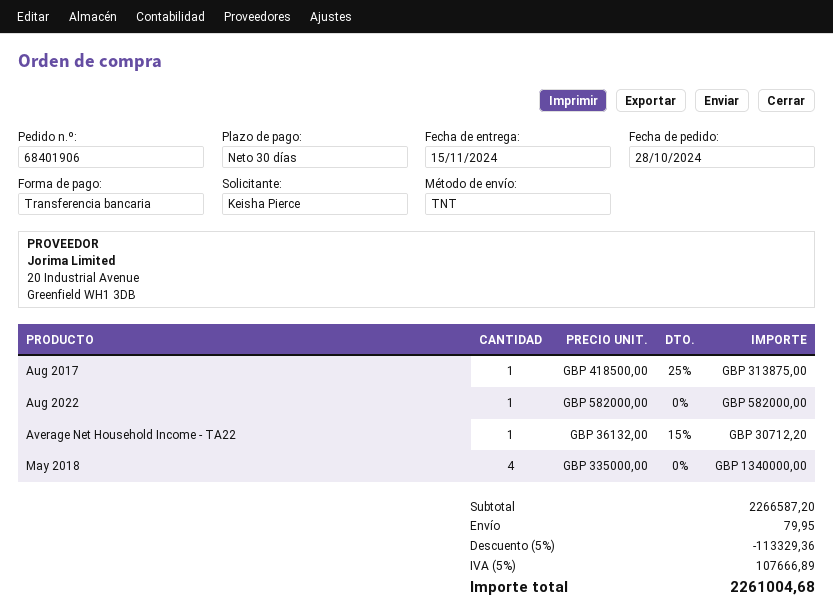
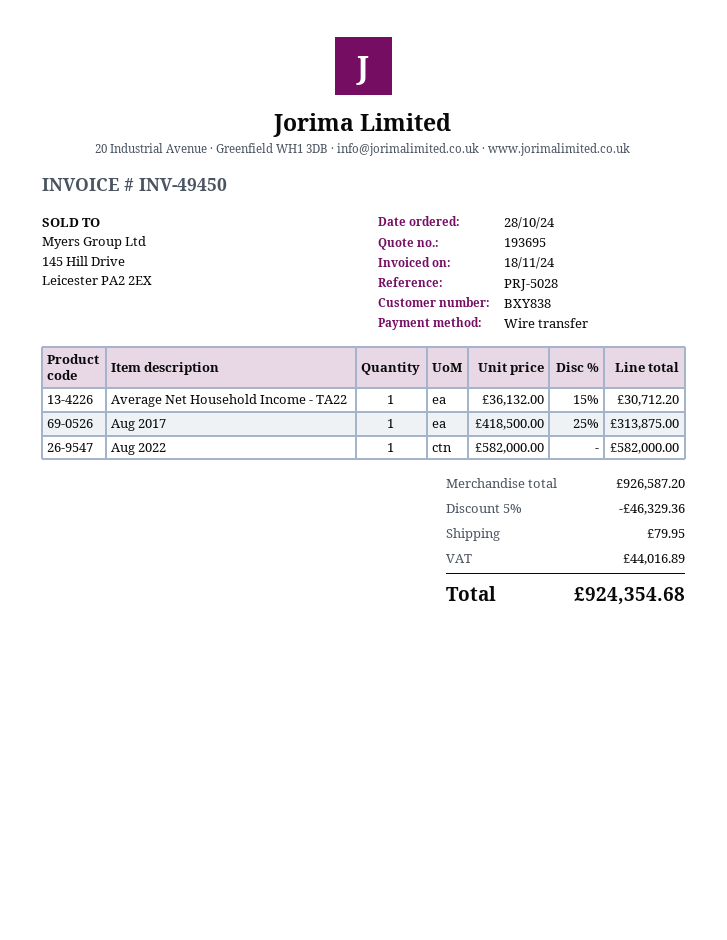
May 2018: 4 x 335000.00 = 1340000.00 -> none
subtotal: 2266587.20 -> 926587.20
discount: 5% = 113329.36 -> 5% = 46329.36
tax: 107666.89 -> 44016.89
total: 2261004.68 -> 924354.68

